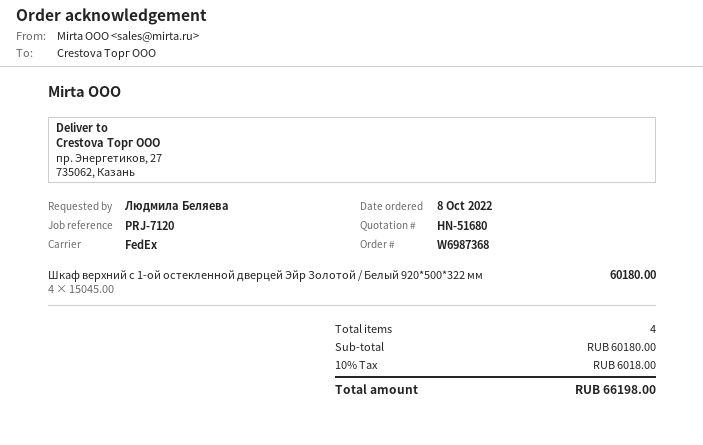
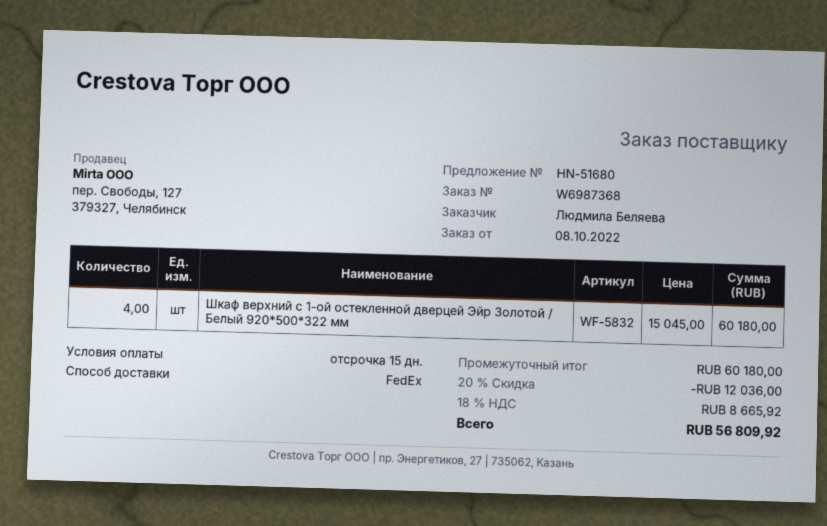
discount: none -> 20% = 12036.00
tax: 10% = 6018.00 -> 18% = 8665.92
total: 66198.00 -> 56809.92

